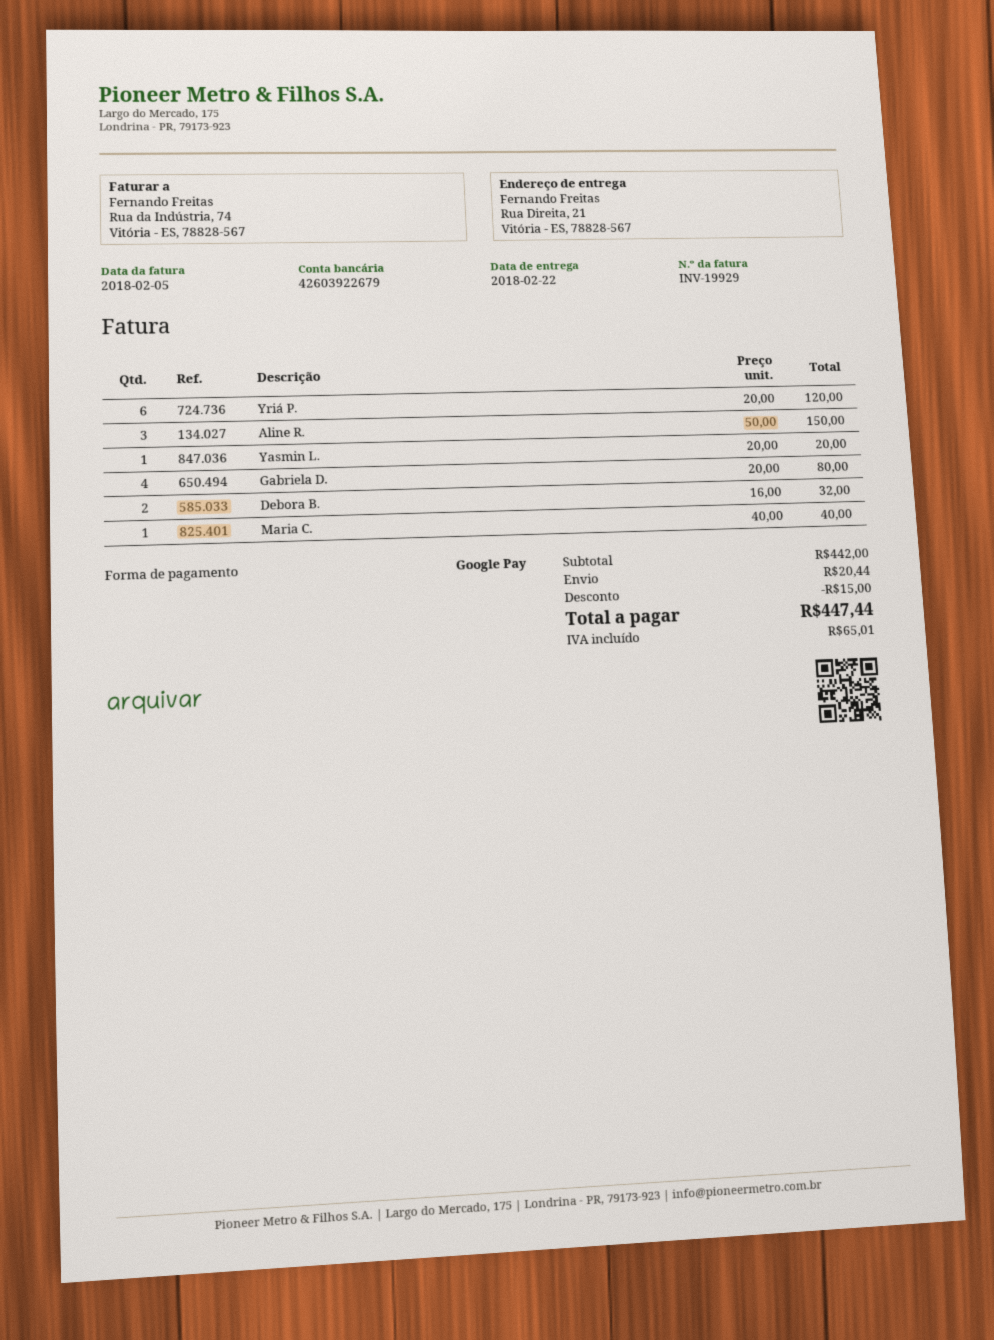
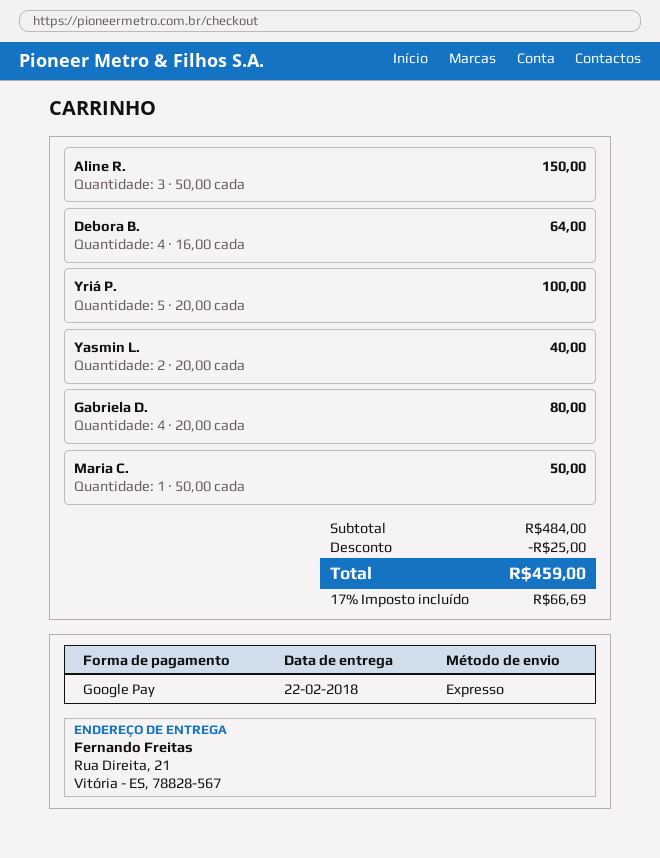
Yriá P.: 6 x 20.00 = 120.00 -> 5 x 20.00 = 100.00
Yasmin L.: 1 x 20.00 = 20.00 -> 2 x 20.00 = 40.00
Debora B.: 2 x 16.00 = 32.00 -> 4 x 16.00 = 64.00
Maria C.: 1 x 40.00 = 40.00 -> 1 x 50.00 = 50.00
subtotal: 442.00 -> 484.00
discount: 15.00 -> 25.00
shipping: 20.44 -> none
tax: 65.01 -> 66.69
total: 447.44 -> 459.00

